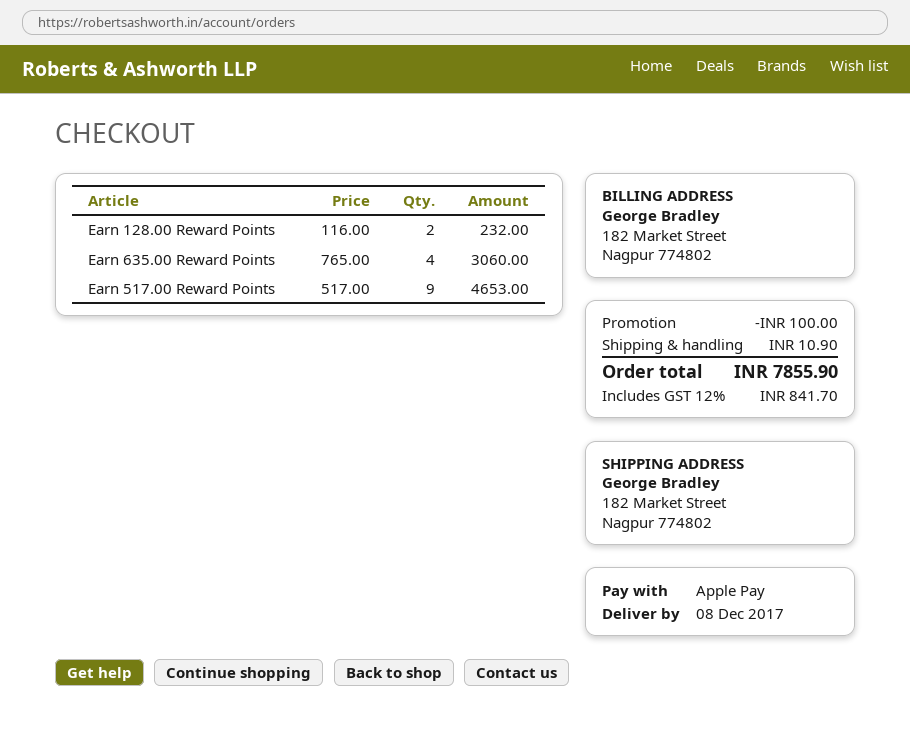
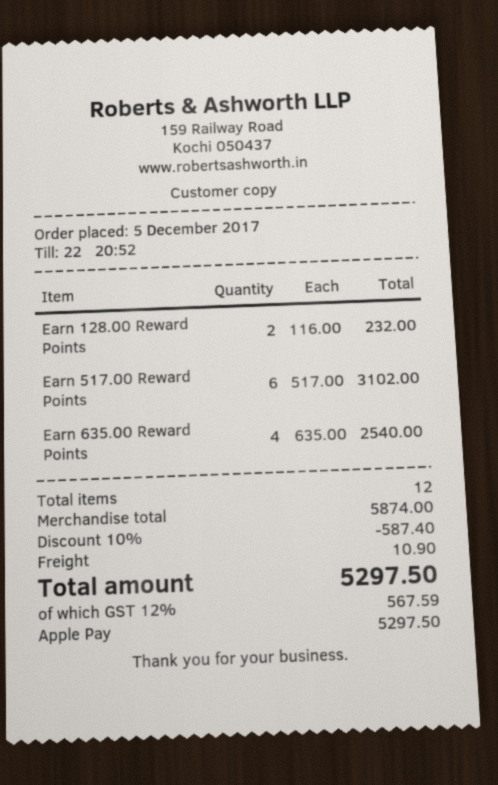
Earn 635.00 Reward Points: 4 x 765.00 = 3060.00 -> 4 x 635.00 = 2540.00
Earn 517.00 Reward Points: 9 x 517.00 = 4653.00 -> 6 x 517.00 = 3102.00
discount: 100.00 -> 587.40
tax: 12% = 841.70 -> 12% = 567.59
total: 7855.90 -> 5297.50

